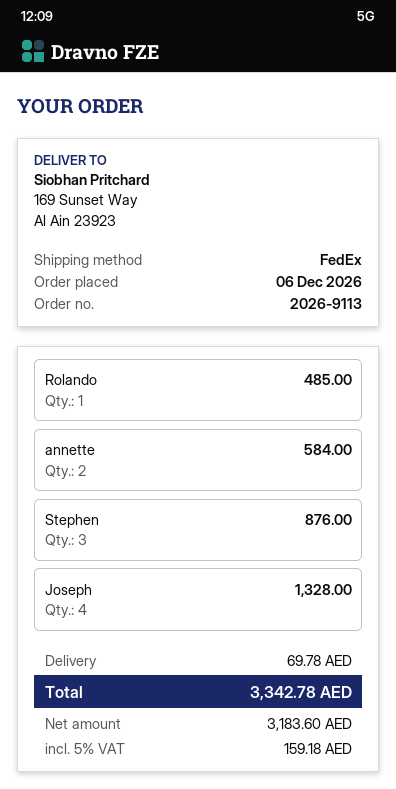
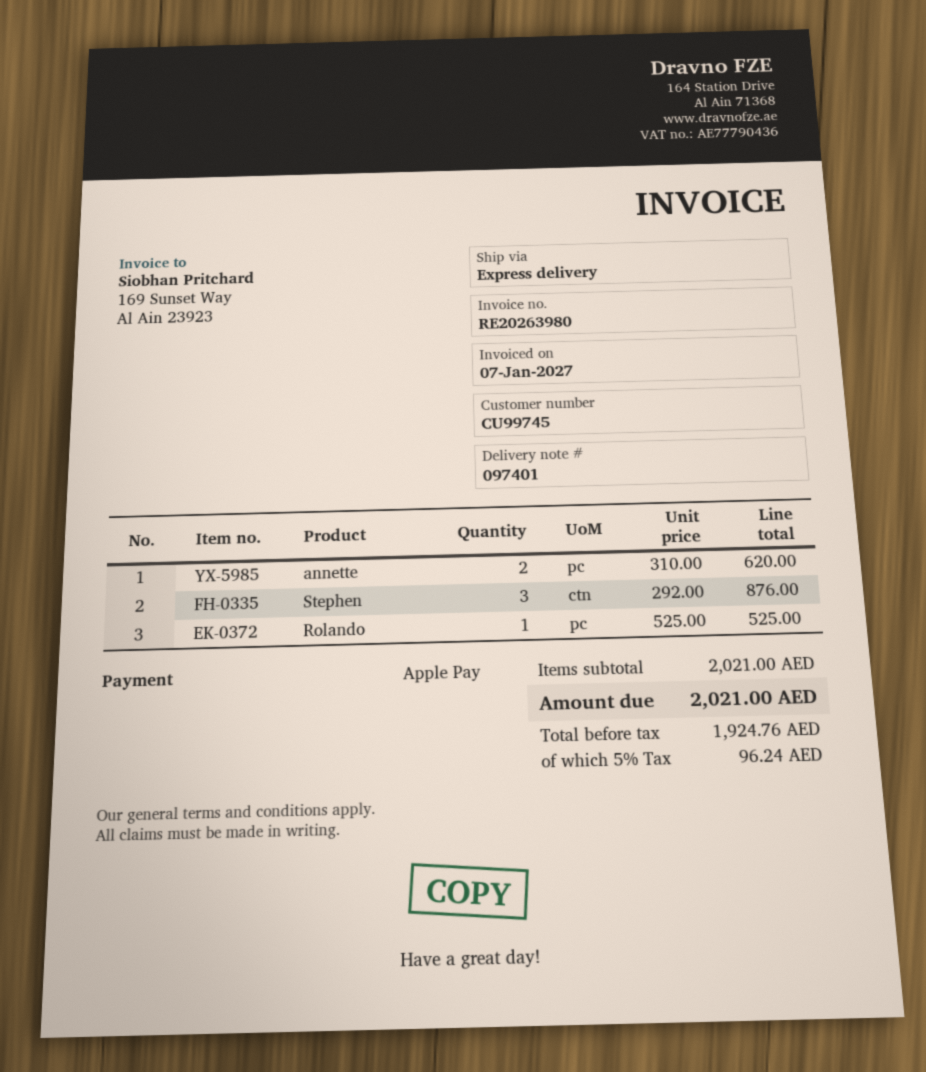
shipping method: FedEx -> express
Rolando: 1 for 485.00 -> 1 for 525.00
annette: 2 for 584.00 -> 2 for 620.00
Joseph: 4 for 1328.00 -> none
shipping: 69.78 -> none
net: 3183.60 -> 1924.76
tax: 5% = 159.18 -> 5% = 96.24
total: 3342.78 -> 2021.00

